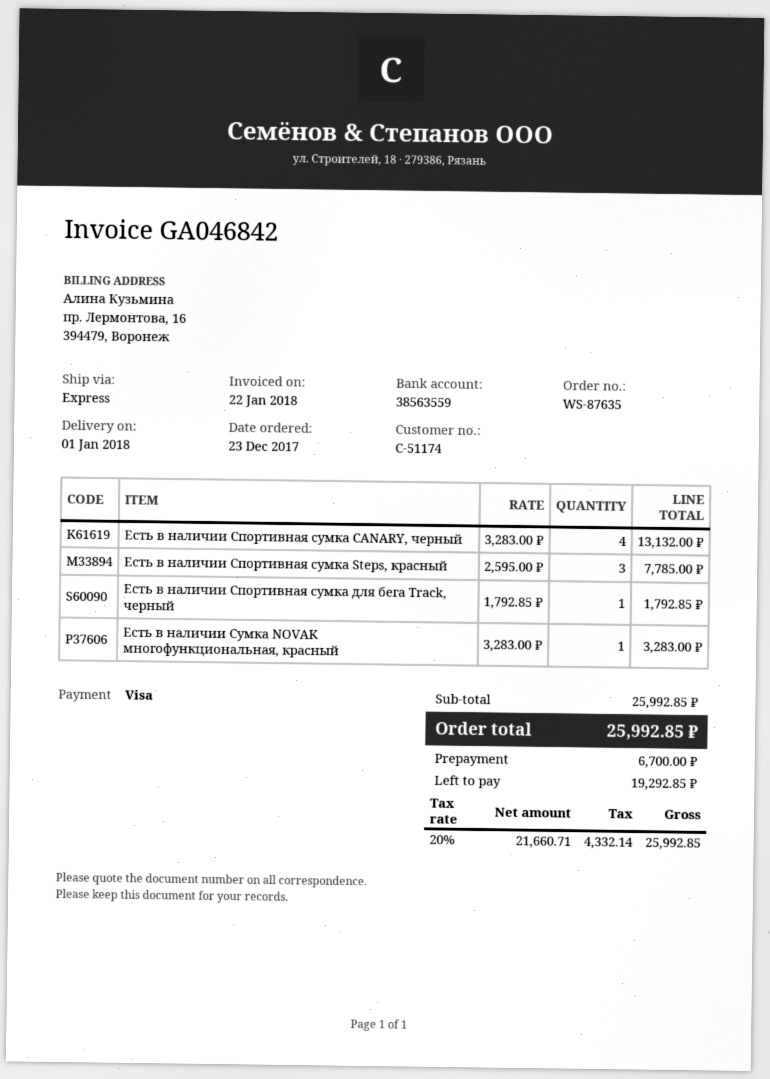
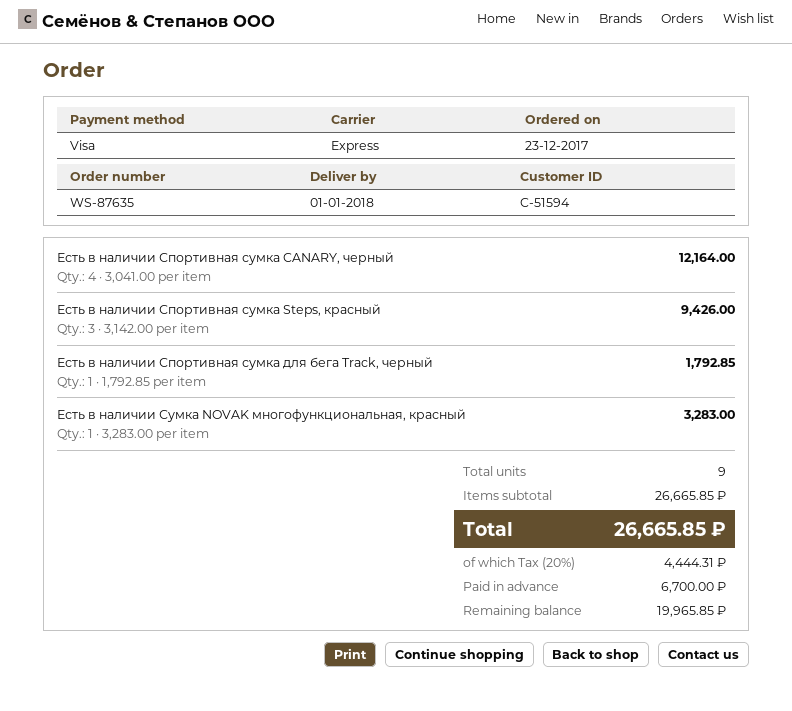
customer number: C-51174 -> C-51594
Есть в наличии Спортивная сумка CANARY, черный: 4 x 3283.00 = 13132.00 -> 4 x 3041.00 = 12164.00
Есть в наличии Спортивная сумка Steps, красный: 3 x 2595.00 = 7785.00 -> 3 x 3142.00 = 9426.00
subtotal: 25992.85 -> 26665.85
tax: 20% = 4332.14 -> 20% = 4444.31
total: 25992.85 -> 26665.85
balance: 19292.85 -> 19965.85

